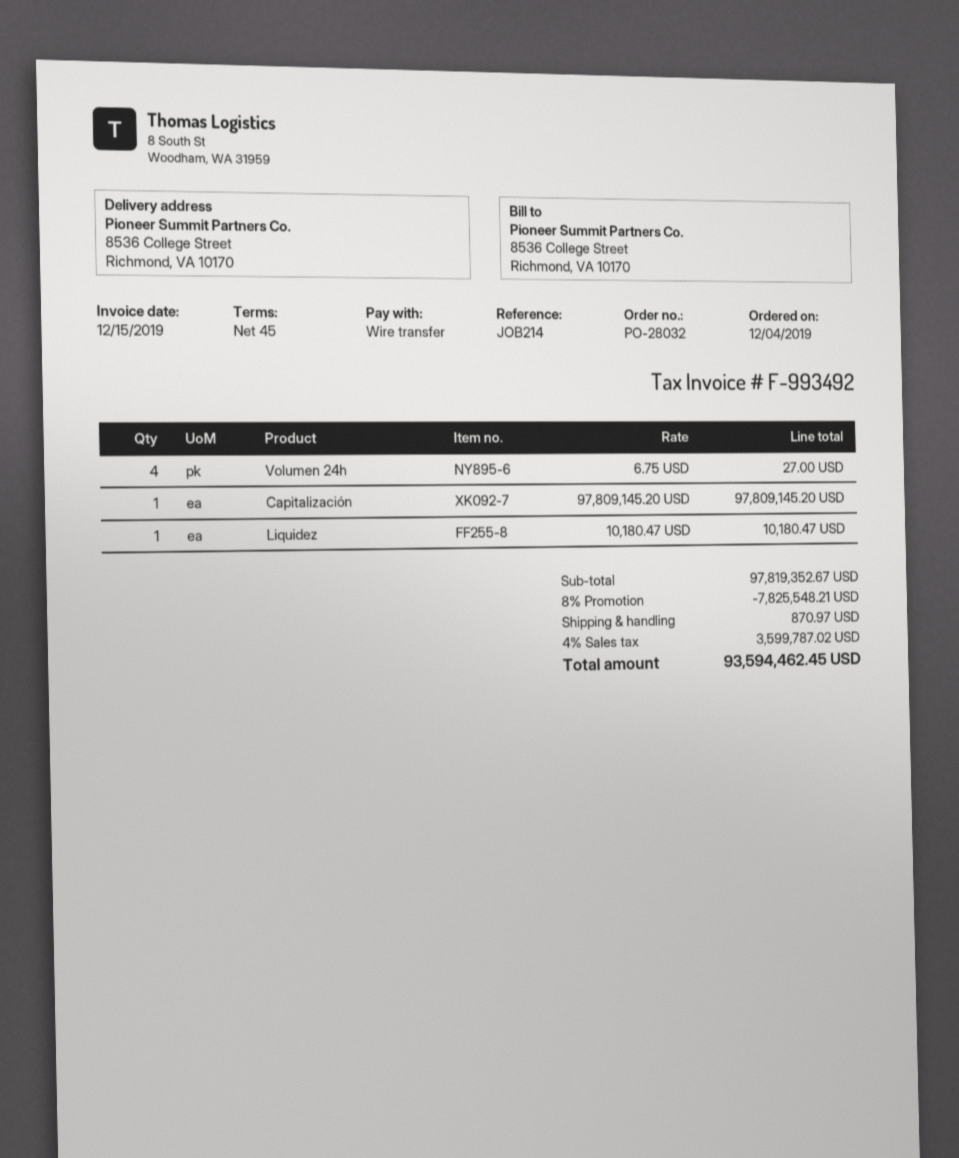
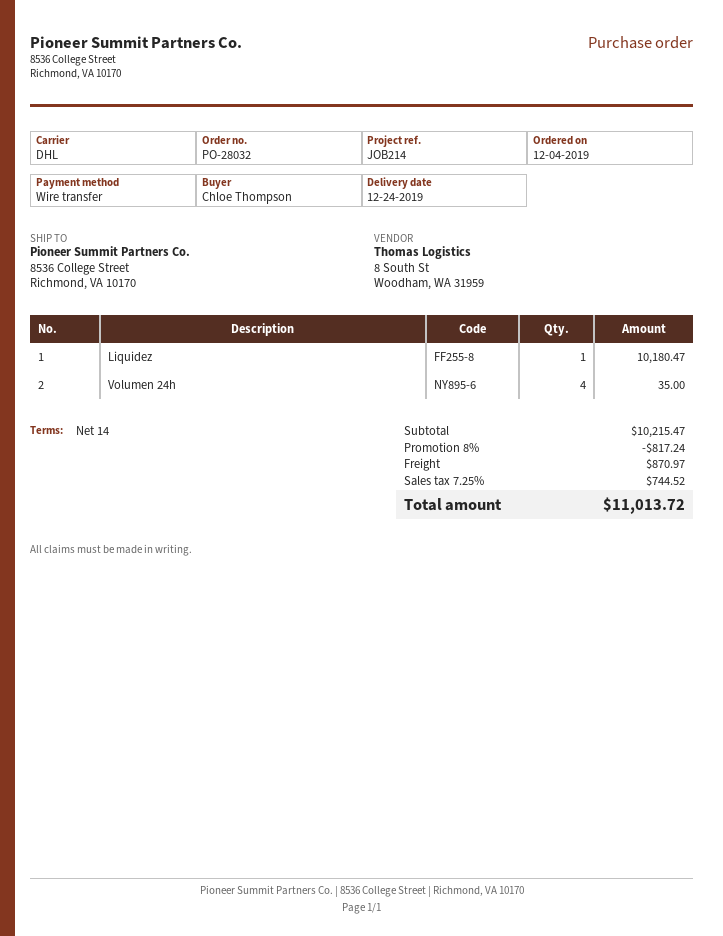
payment terms: 45 days -> 14 days
Volumen 24h: 4 for 27.00 -> 4 for 35.00
Capitalización: 1 for 97809145.20 -> none
subtotal: 97819352.67 -> 10215.47
discount: 8% = 7825548.21 -> 8% = 817.24
tax: 4% = 3599787.02 -> 7.25% = 744.52
total: 93594462.45 -> 11013.72

